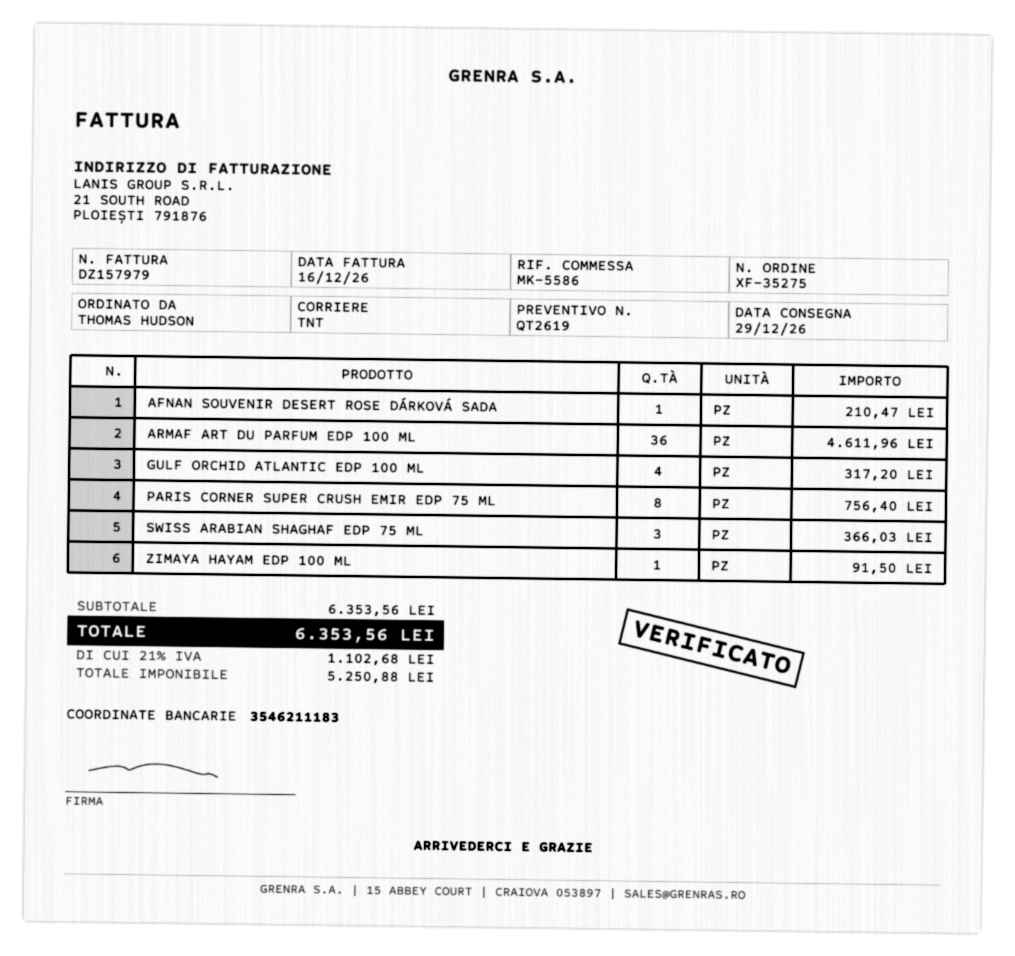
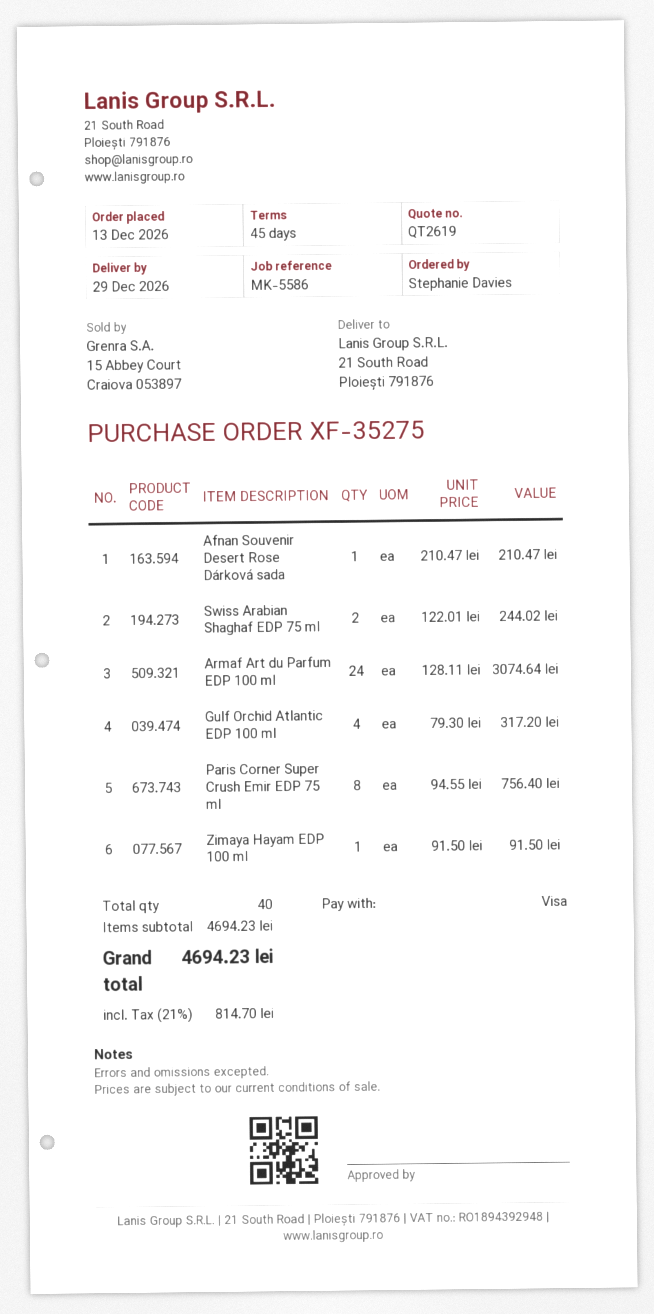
ordered by: THOMAS HUDSON -> Stephanie Davies
ARMAF ART DU PARFUM EDP 100 ML: 36 for 4611.96 -> 24 for 3074.64
SWISS ARABIAN SHAGHAF EDP 75 ML: 3 for 366.03 -> 2 for 244.02
subtotal: 6353.56 -> 4694.23
tax: 21% = 1102.68 -> 21% = 814.70
total: 6353.56 -> 4694.23

